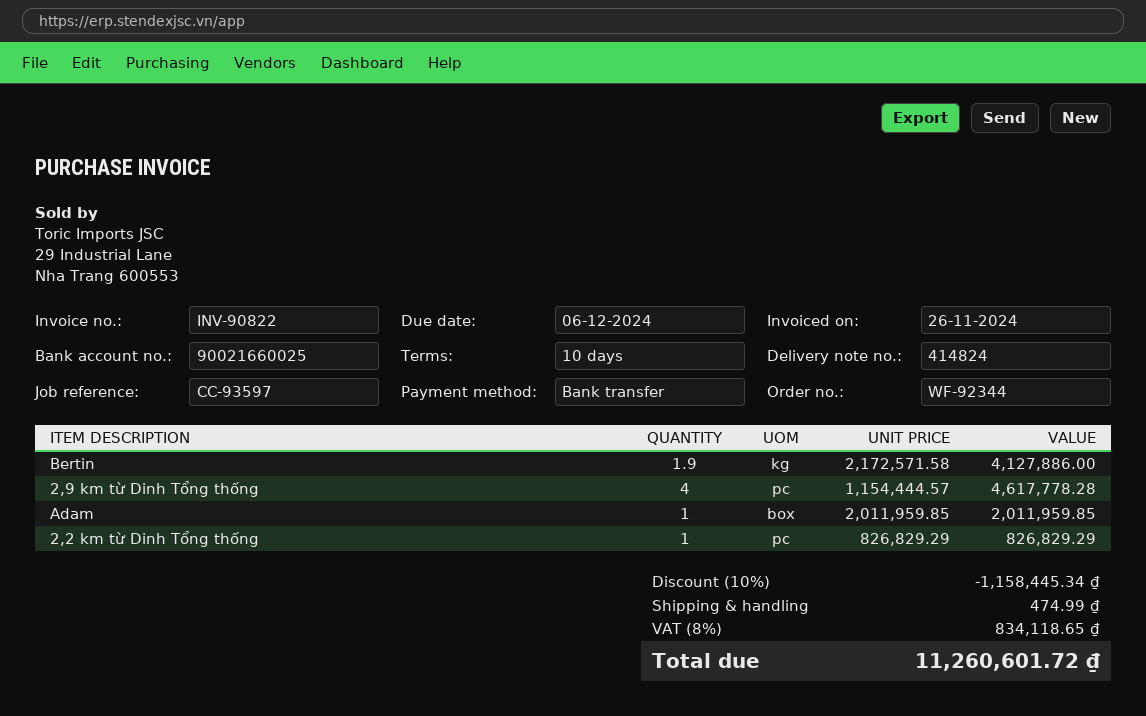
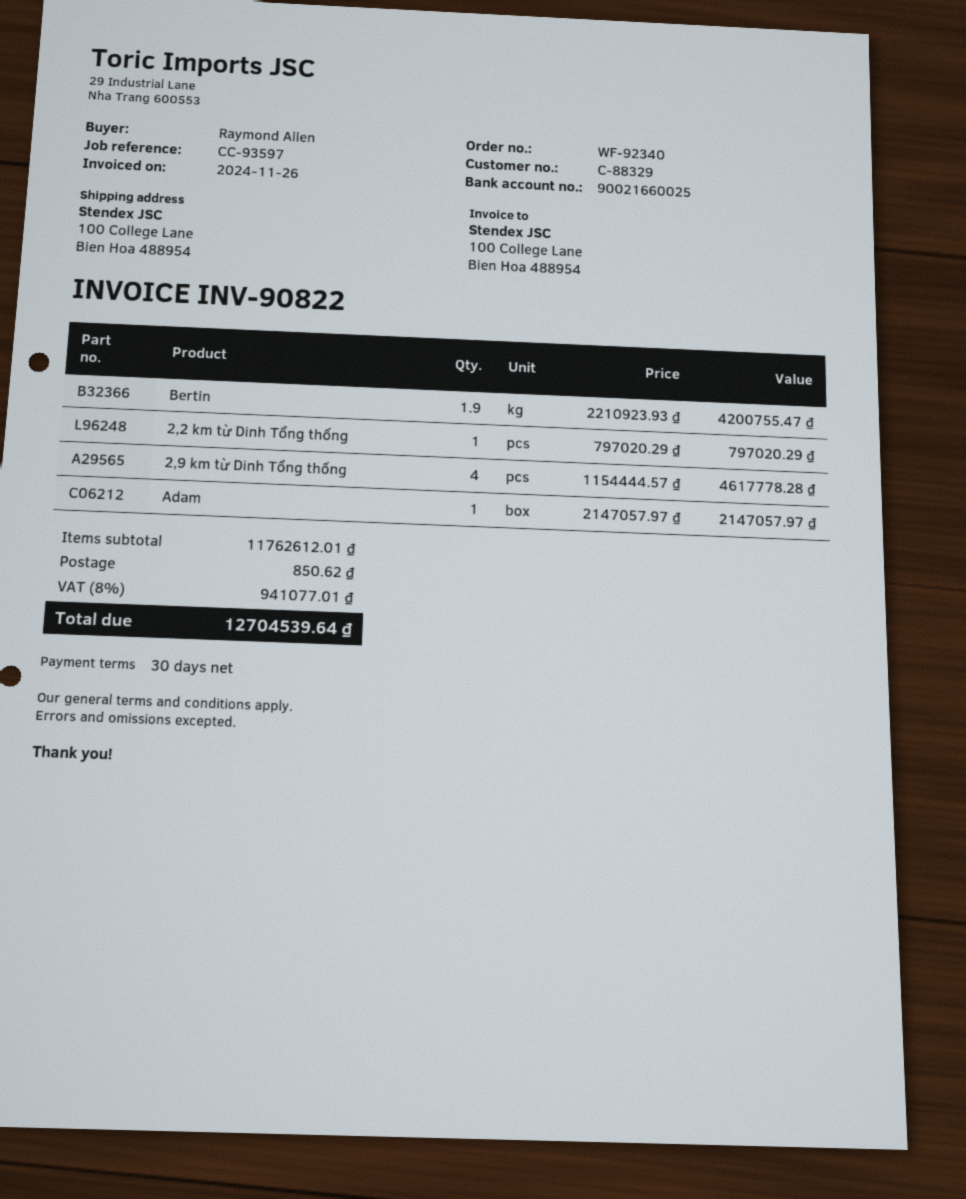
order number: WF-92344 -> WF-92340
payment terms: 10 days -> 30 days
Bertin: 1.9 x 2172571.58 = 4127886.00 -> 1.9 x 2210923.93 = 4200755.47
Adam: 1 x 2011959.85 = 2011959.85 -> 1 x 2147057.97 = 2147057.97
2,2 km từ Dinh Tổng thống: 1 x 826829.29 = 826829.29 -> 1 x 797020.29 = 797020.29
discount: 10% = 1158445.34 -> none
shipping: 474.99 -> 850.62
tax: 8% = 834118.65 -> 8% = 941077.01
total: 11260601.72 -> 12704539.64

